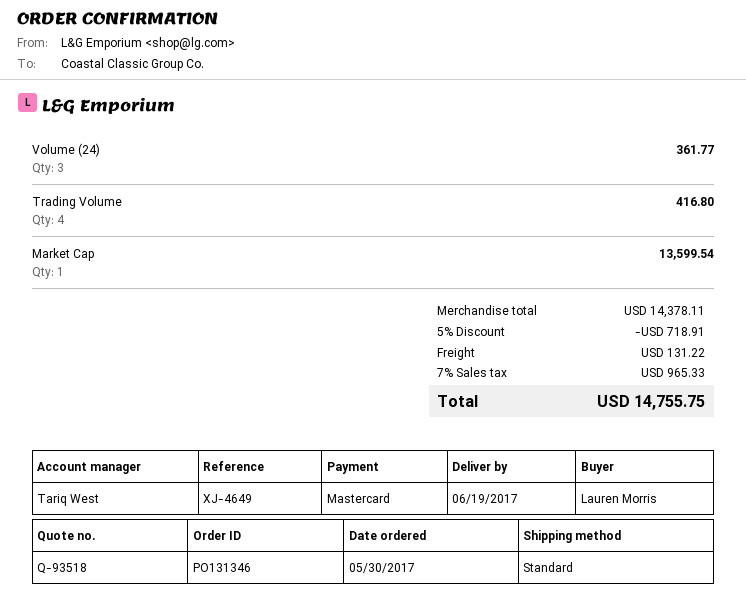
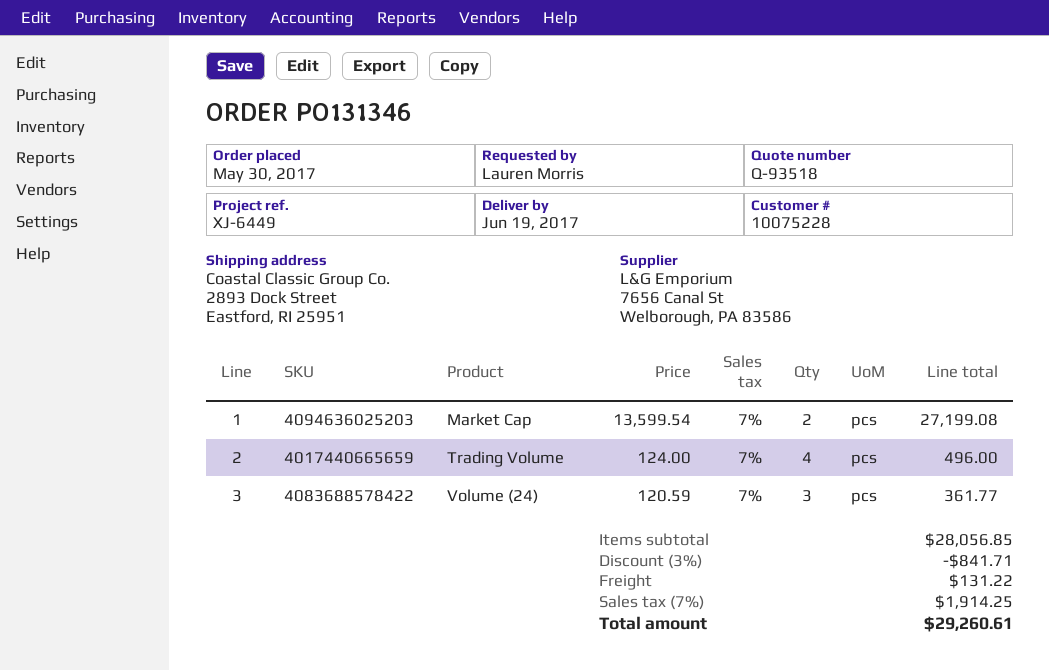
reference: XJ-4649 -> XJ-6449
Trading Volume: 4 for 416.80 -> 4 for 496.00
Market Cap: 1 for 13599.54 -> 2 for 27199.08
subtotal: 14378.11 -> 28056.85
discount: 5% = 718.91 -> 3% = 841.71
tax: 7% = 965.33 -> 7% = 1914.25
total: 14755.75 -> 29260.61

